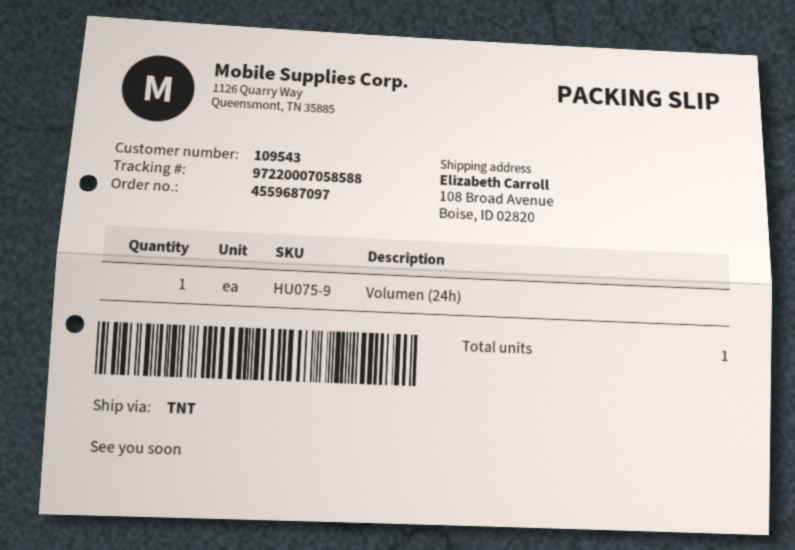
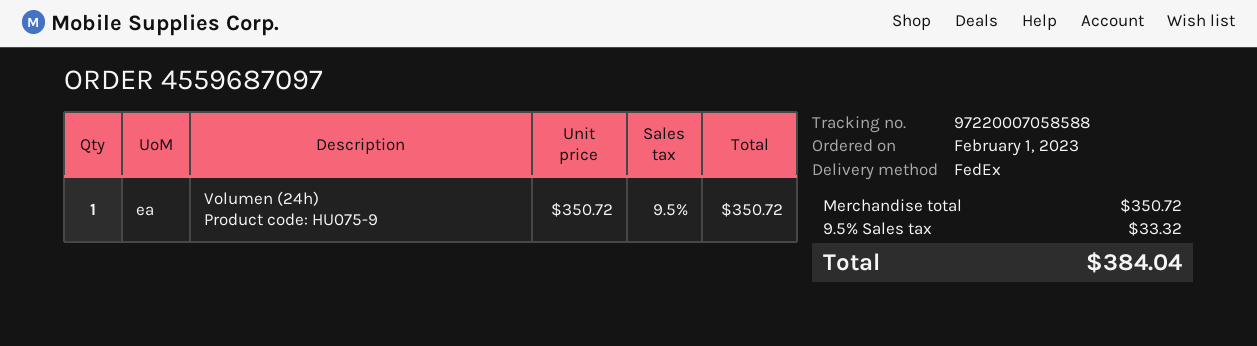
shipping method: TNT -> FedEx

